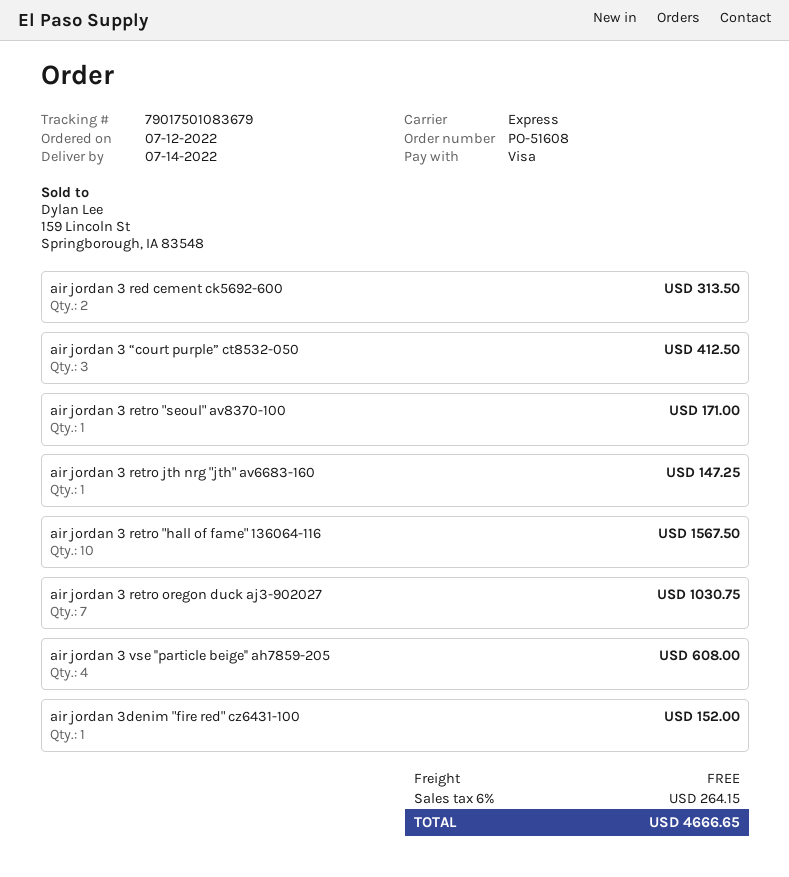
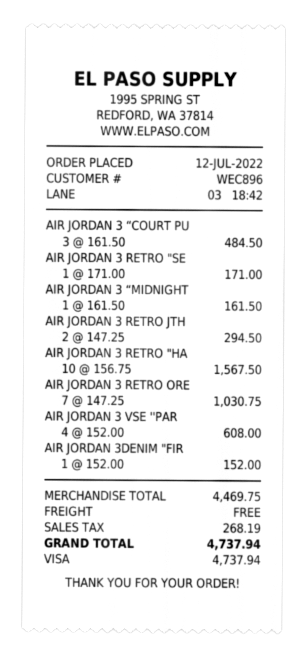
air jordan 3 red cement ck5692-600: 2 for 313.50 -> none
air jordan 3 “court purple” ct8532-050: 3 for 412.50 -> 3 for 484.50
air jordan 3 retro jth nrg "jth" av6683-160: 1 for 147.25 -> 2 for 294.50
AIR JORDAN 3 “MIDNIGHT: none -> 1 for 161.50
tax: 264.15 -> 268.19
total: 4666.65 -> 4737.94

